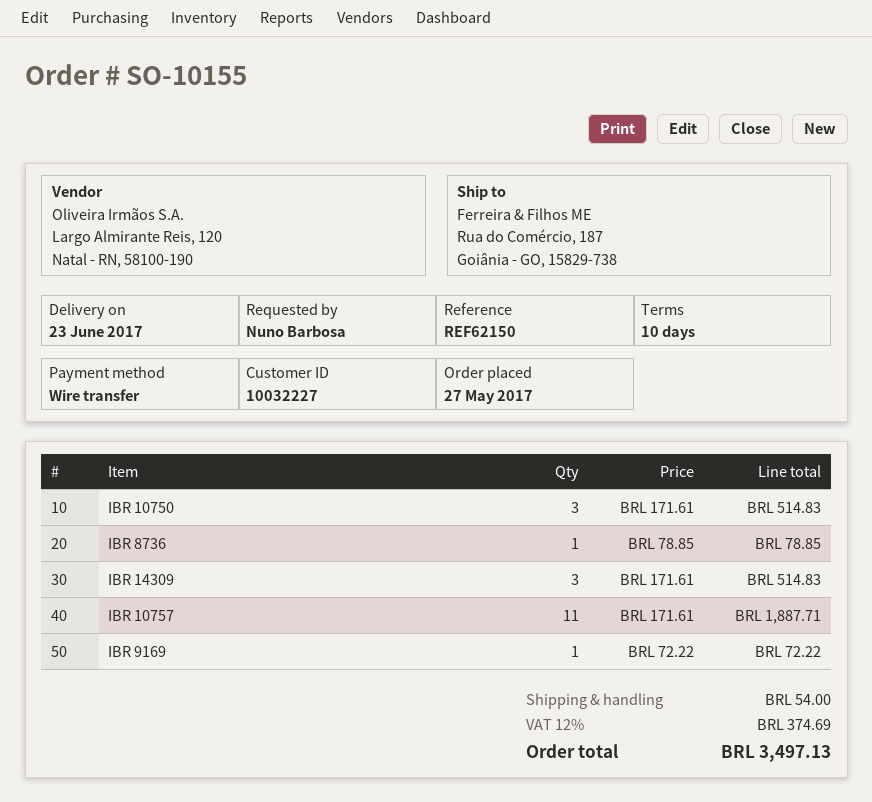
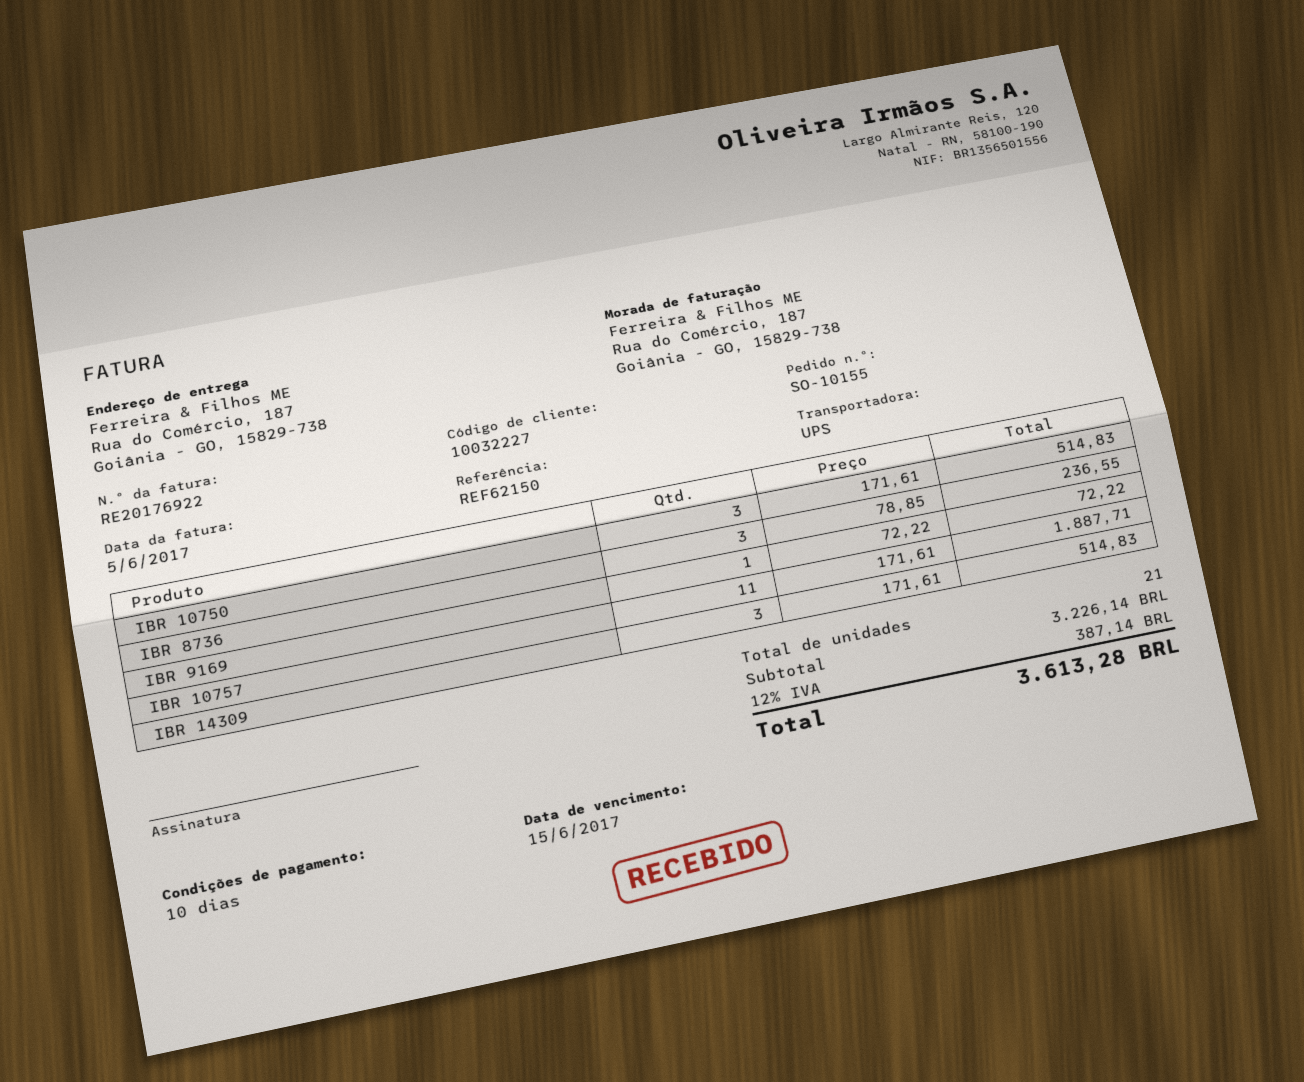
IBR 8736: 1 x 78.85 = 78.85 -> 3 x 78.85 = 236.55
shipping: 54.00 -> none
tax: 12% = 374.69 -> 12% = 387.14
total: 3497.13 -> 3613.28

